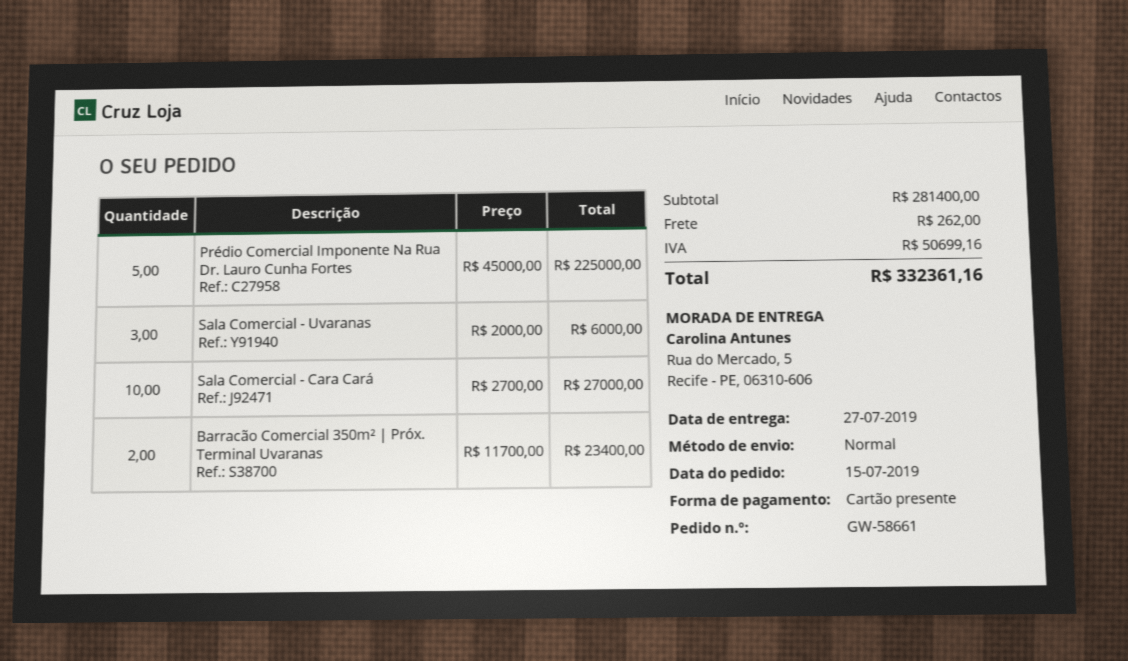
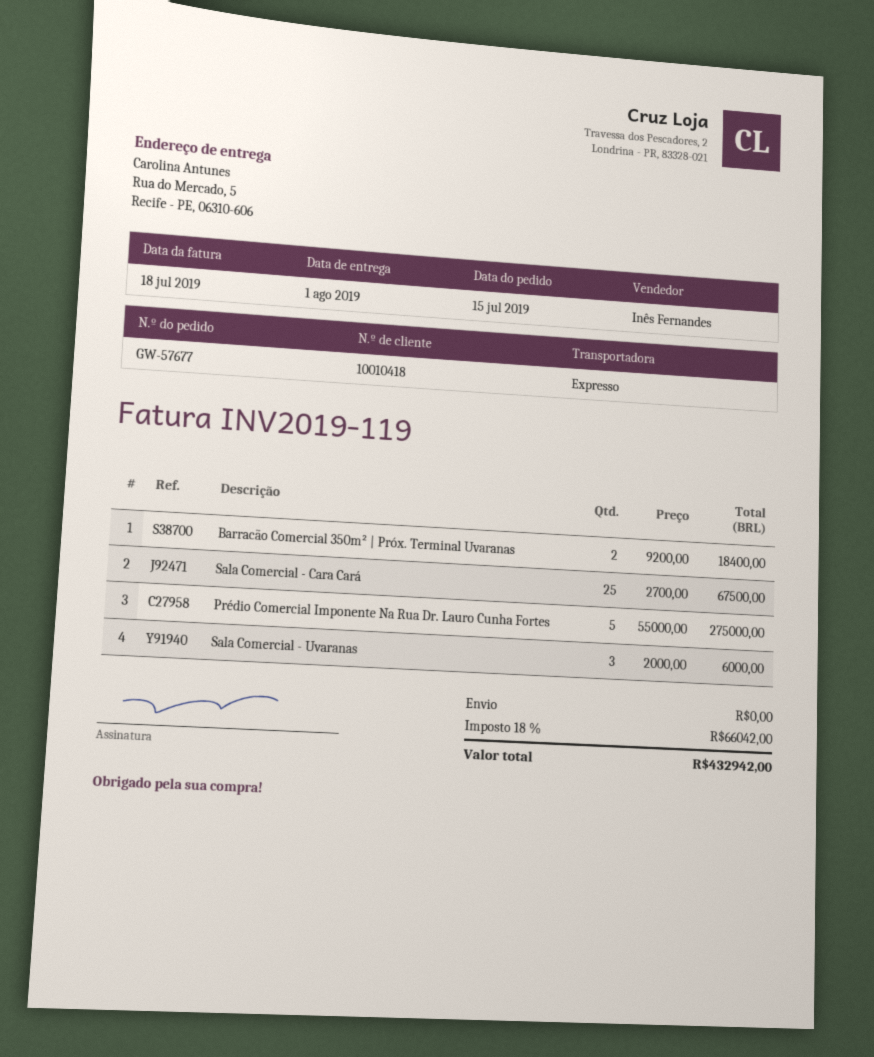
order number: GW-58661 -> GW-57677
delivery date: 2019-07-27 -> 2019-08-01
shipping method: standard -> express
Prédio Comercial Imponente Na Rua Dr. Lauro Cunha Fortes: 5 x 45000.00 = 225000.00 -> 5 x 55000.00 = 275000.00
Sala Comercial - Cara Cará: 10 x 2700.00 = 27000.00 -> 25 x 2700.00 = 67500.00
Barracão Comercial 350m² | Próx. Terminal Uvaranas: 2 x 11700.00 = 23400.00 -> 2 x 9200.00 = 18400.00
shipping: 262.00 -> 0.00
tax: 50699.16 -> 66042.00
total: 332361.16 -> 432942.00

